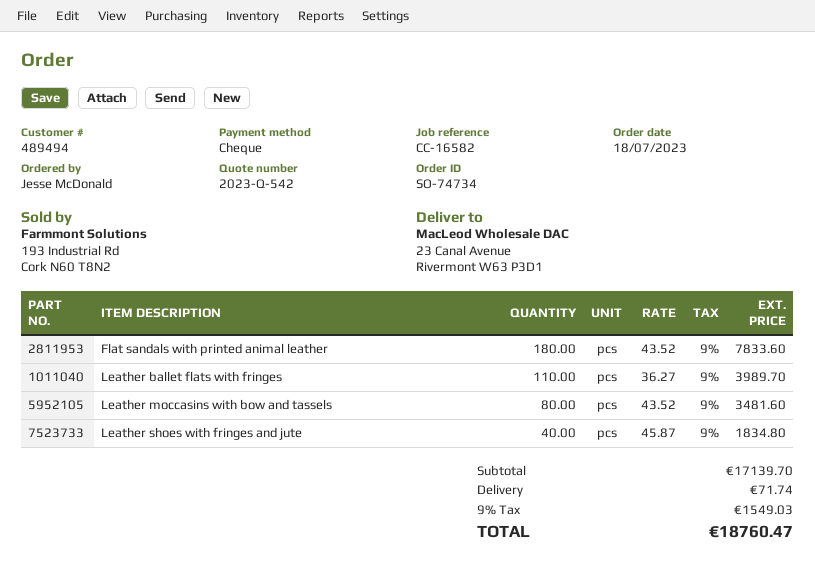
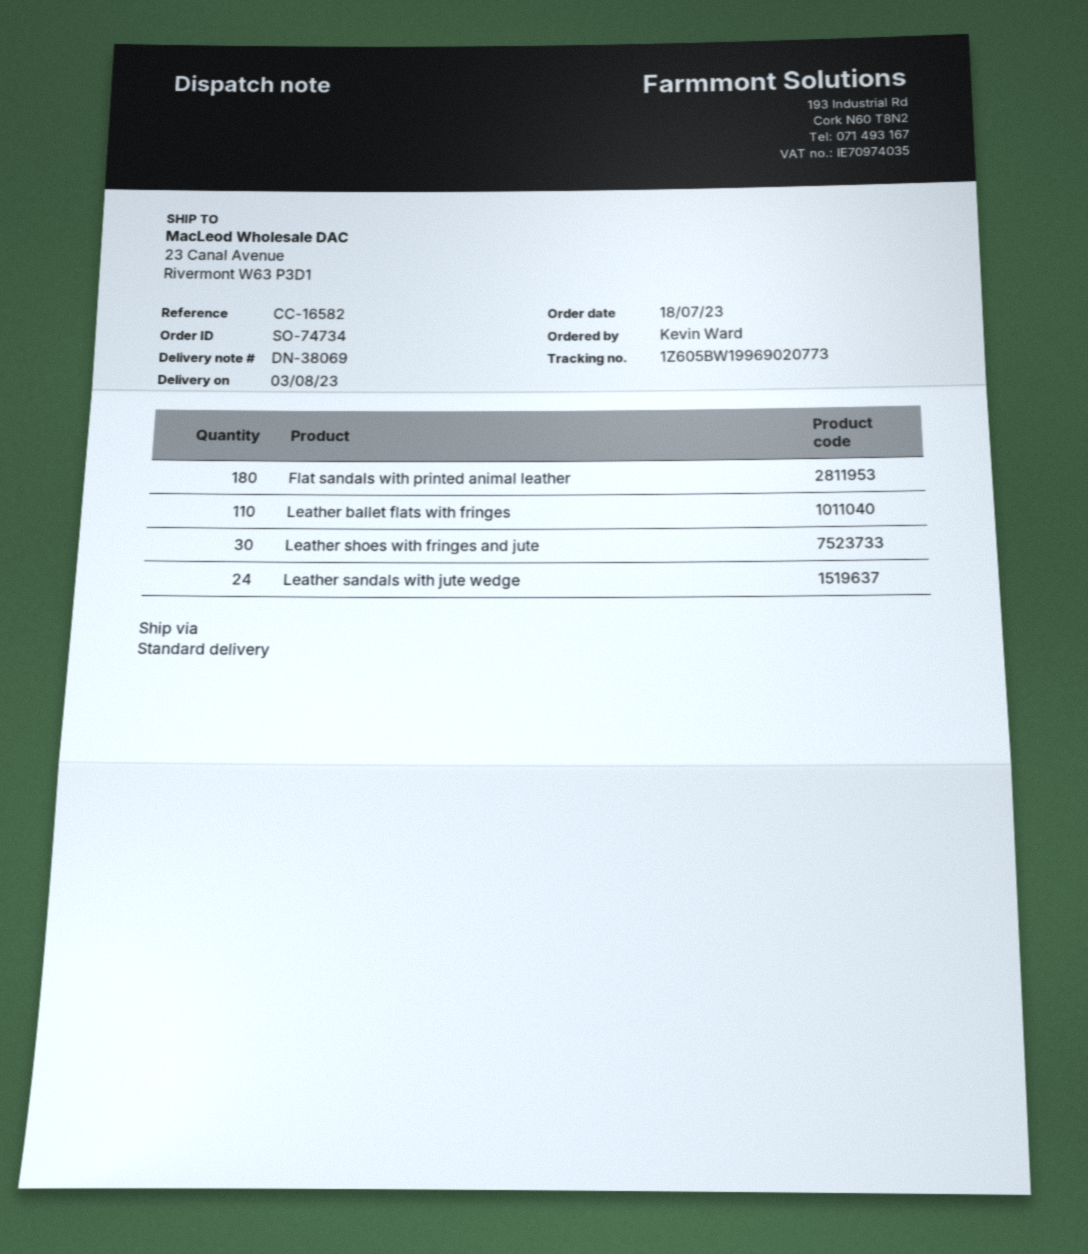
ordered by: Jesse McDonald -> Kevin Ward
Leather moccasins with bow and tassels: 80 -> none
Leather shoes with fringes and jute: 40 -> 30
Leather sandals with jute wedge: none -> 24

